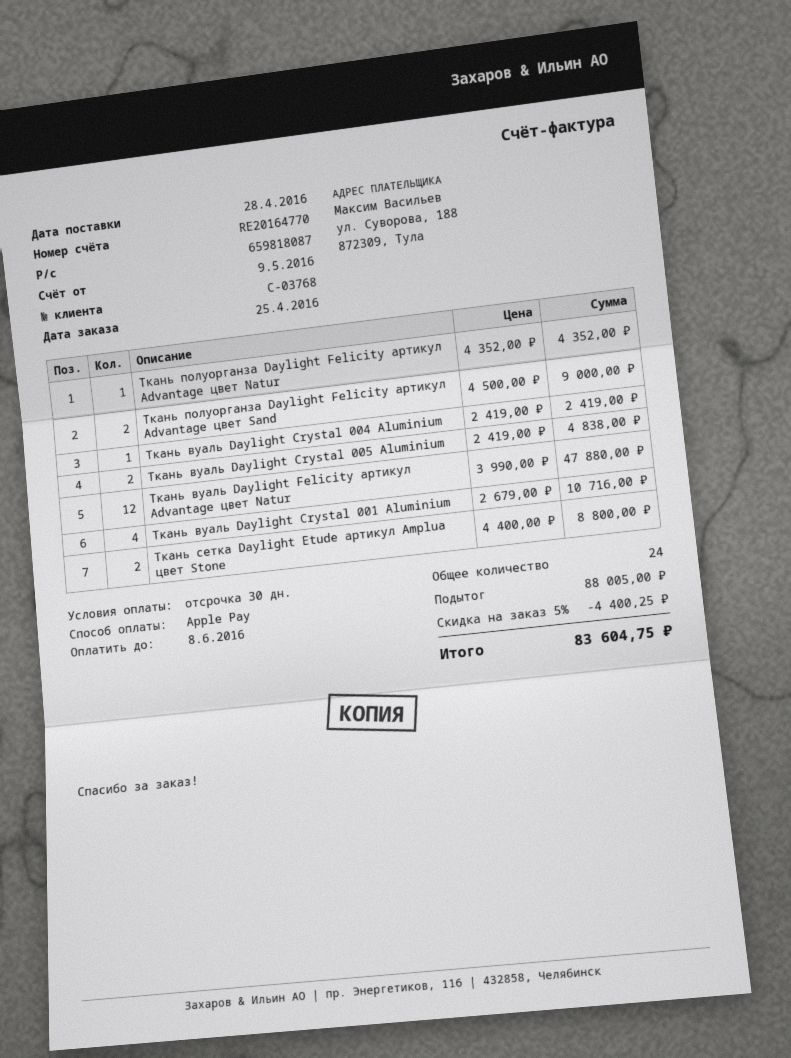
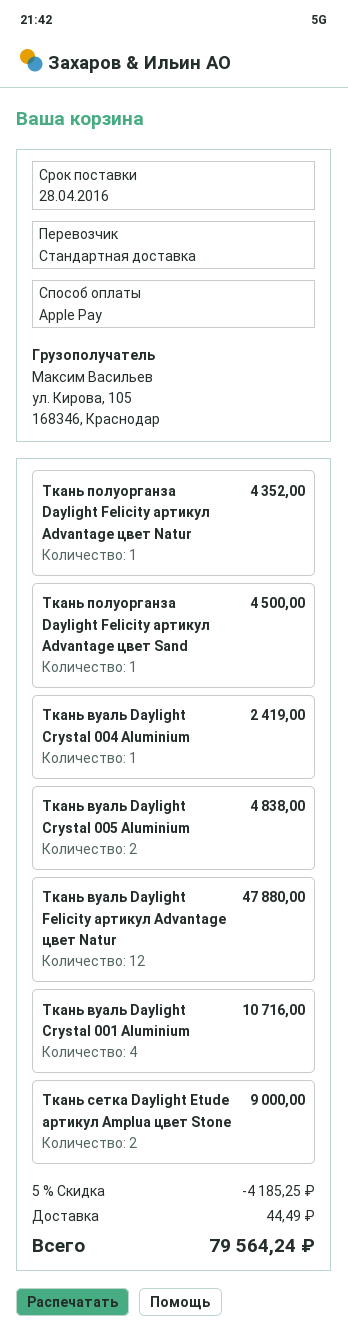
Ткань полуорганза Daylight Felicity артикул Advantage цвет Sand: 2 for 9000.00 -> 1 for 4500.00
Ткань сетка Daylight Etude артикул Amplua цвет Stone: 2 for 8800.00 -> 2 for 9000.00
discount: 5% = 4400.25 -> 5% = 4185.25
shipping: none -> 44.49
total: 83604.75 -> 79564.24

